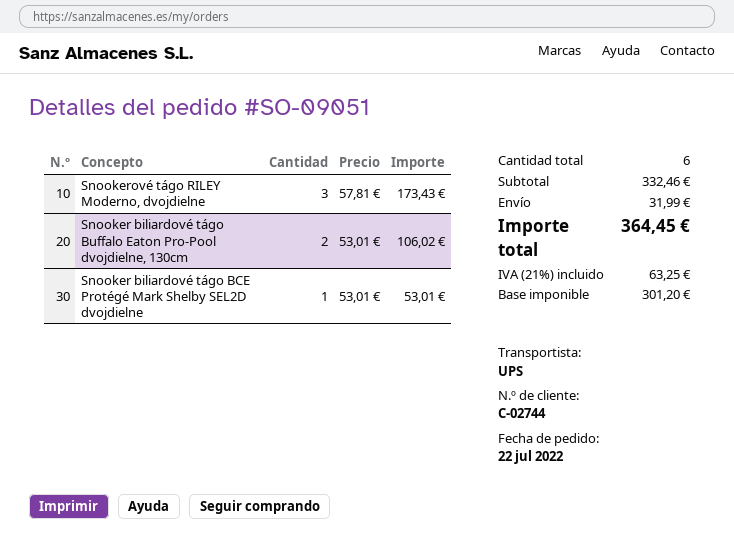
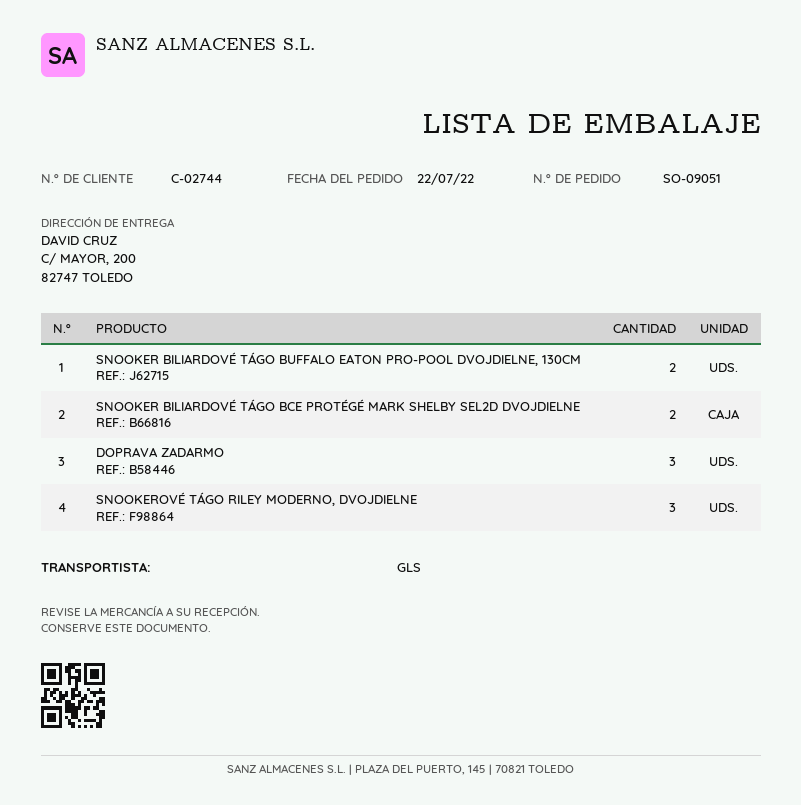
shipping method: UPS -> GLS
Snooker biliardové tágo BCE Protégé Mark Shelby SEL2D dvojdielne: 1 -> 2
DOPRAVA ZADARMO: none -> 3

